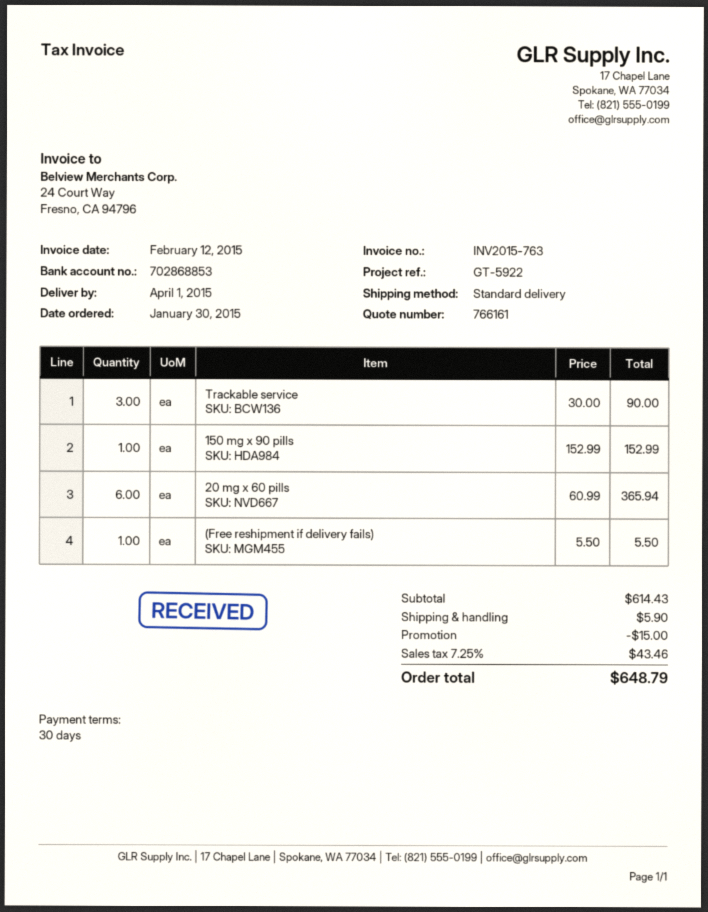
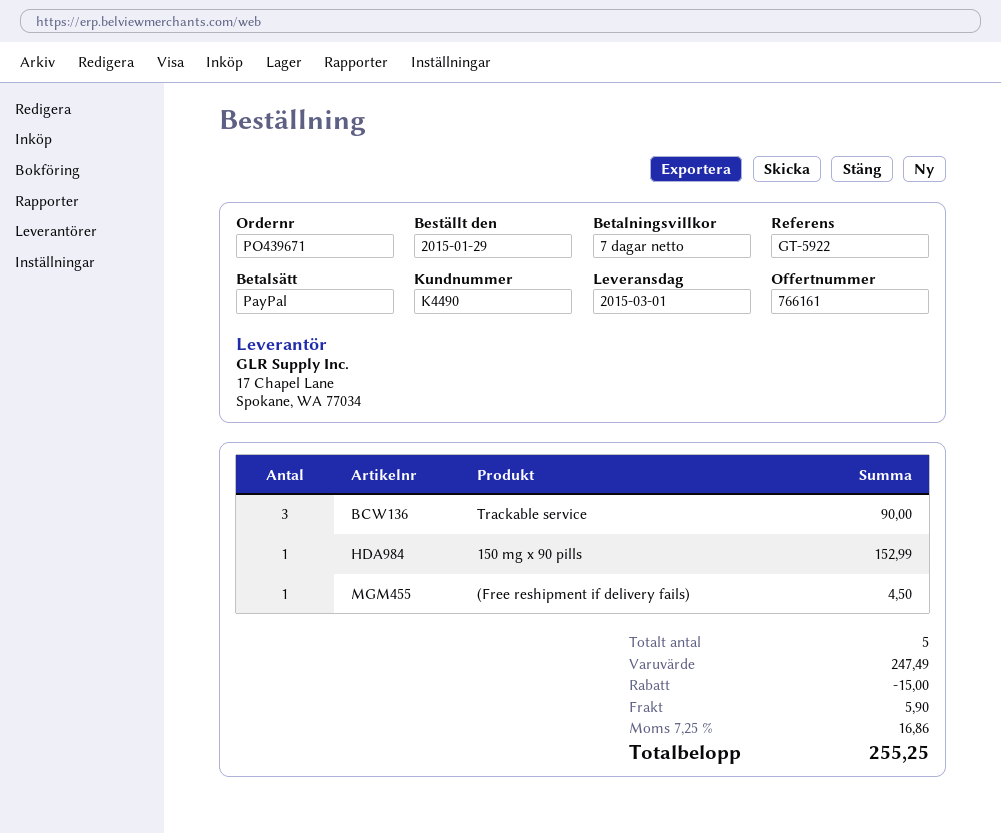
order date: 2015-01-30 -> 2015-01-29
delivery date: 2015-04-01 -> 2015-03-01
payment terms: 30 days -> 7 days
20 mg x 60 pills: 6 for 365.94 -> none
(Free reshipment if delivery fails): 1 for 5.50 -> 1 for 4.50
subtotal: 614.43 -> 247.49
tax: 7.25% = 43.46 -> 7.25% = 16.86
total: 648.79 -> 255.25

